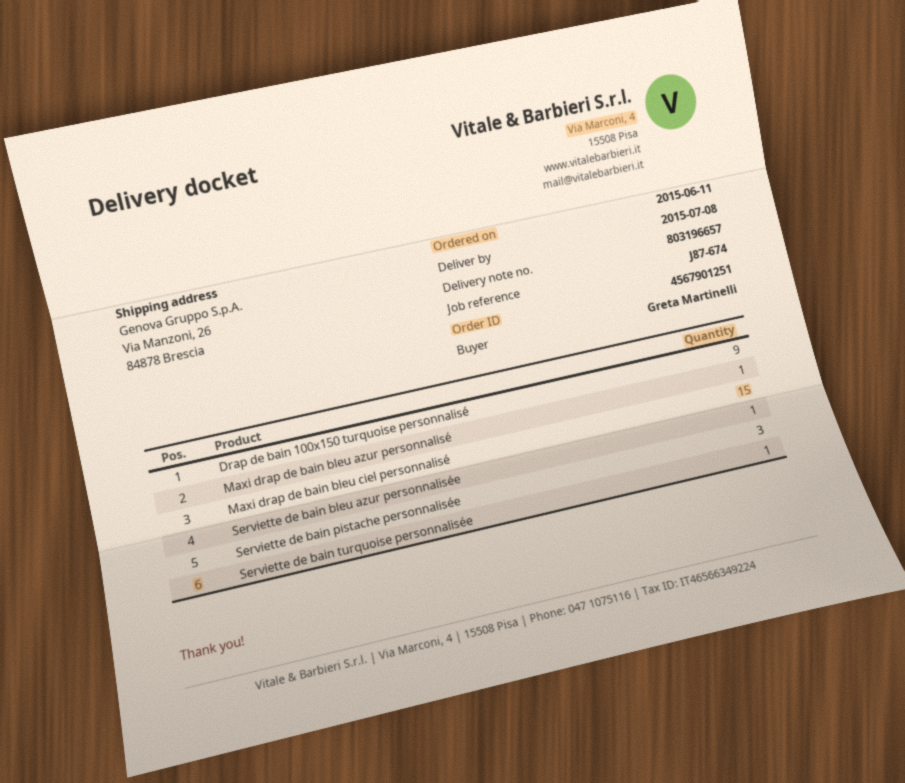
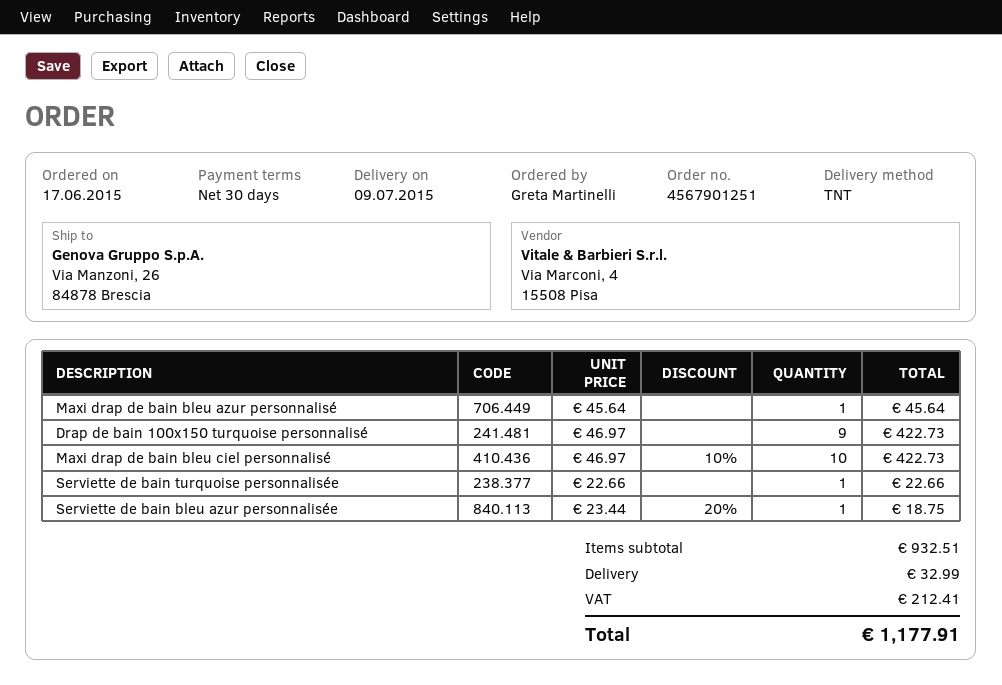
order date: 2015-06-11 -> 2015-06-17
delivery date: 2015-07-08 -> 2015-07-09
Maxi drap de bain bleu ciel personnalisé: 15 -> 10
Serviette de bain pistache personnalisée: 3 -> none

